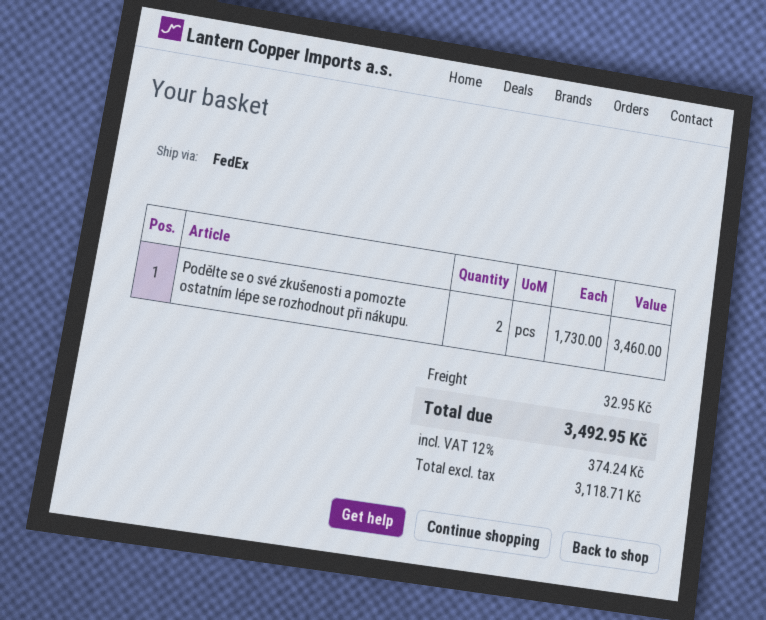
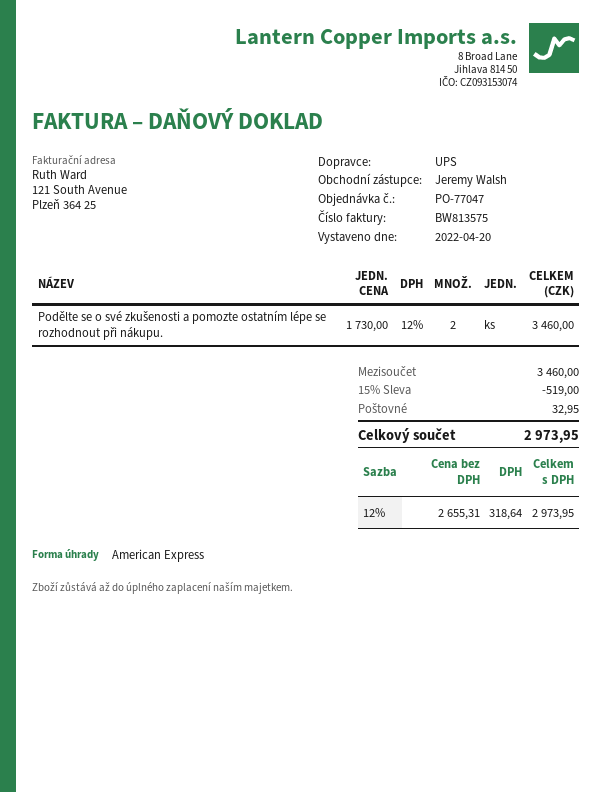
shipping method: FedEx -> UPS
discount: none -> 15% = 519.00
net: 3118.71 -> 2655.31
tax: 12% = 374.24 -> 12% = 318.64
total: 3492.95 -> 2973.95

